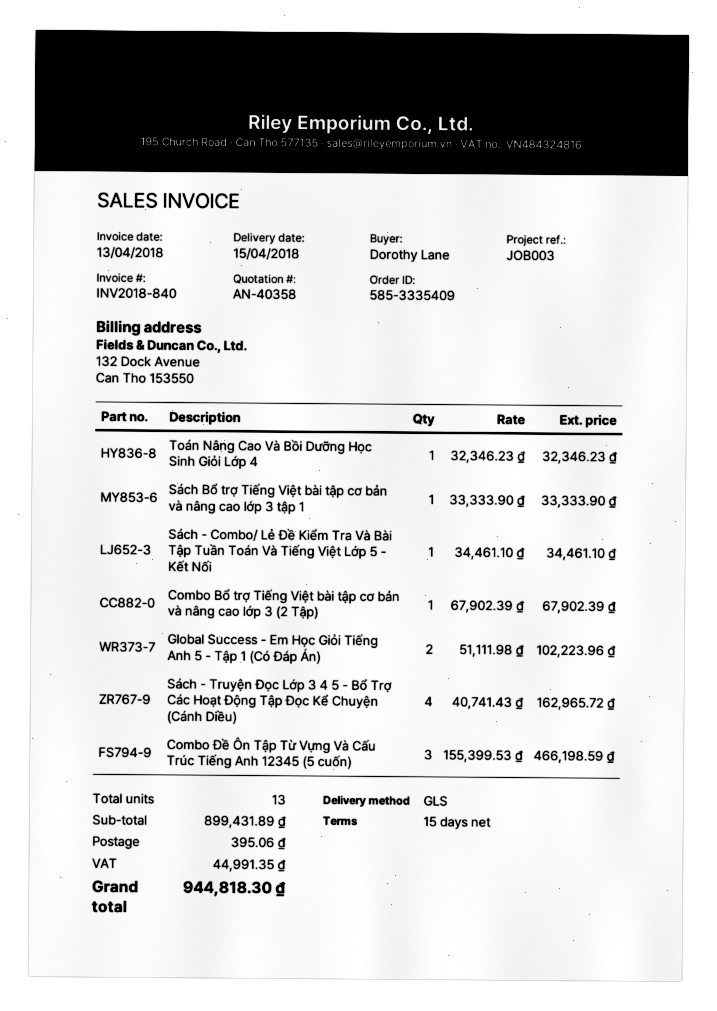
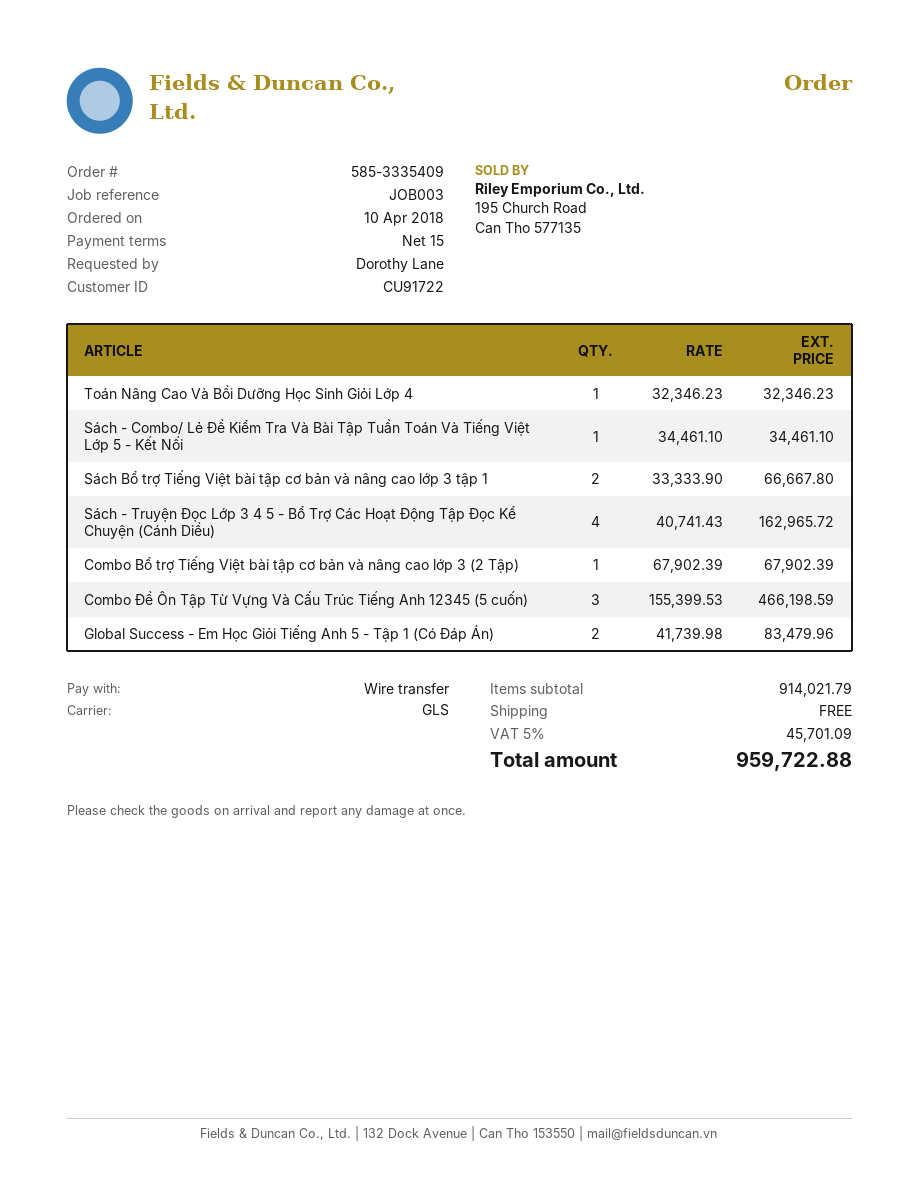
Sách Bổ trợ Tiếng Việt bài tập cơ bản và nâng cao lớp 3 tập 1: 1 x 33333.90 = 33333.90 -> 2 x 33333.90 = 66667.80
Global Success - Em Học Giỏi Tiếng Anh 5 - Tập 1 (Có Đáp Án): 2 x 51111.98 = 102223.96 -> 2 x 41739.98 = 83479.96
subtotal: 899431.89 -> 914021.79
shipping: 395.06 -> 0.00
tax: 44991.35 -> 45701.09
total: 944818.30 -> 959722.88

